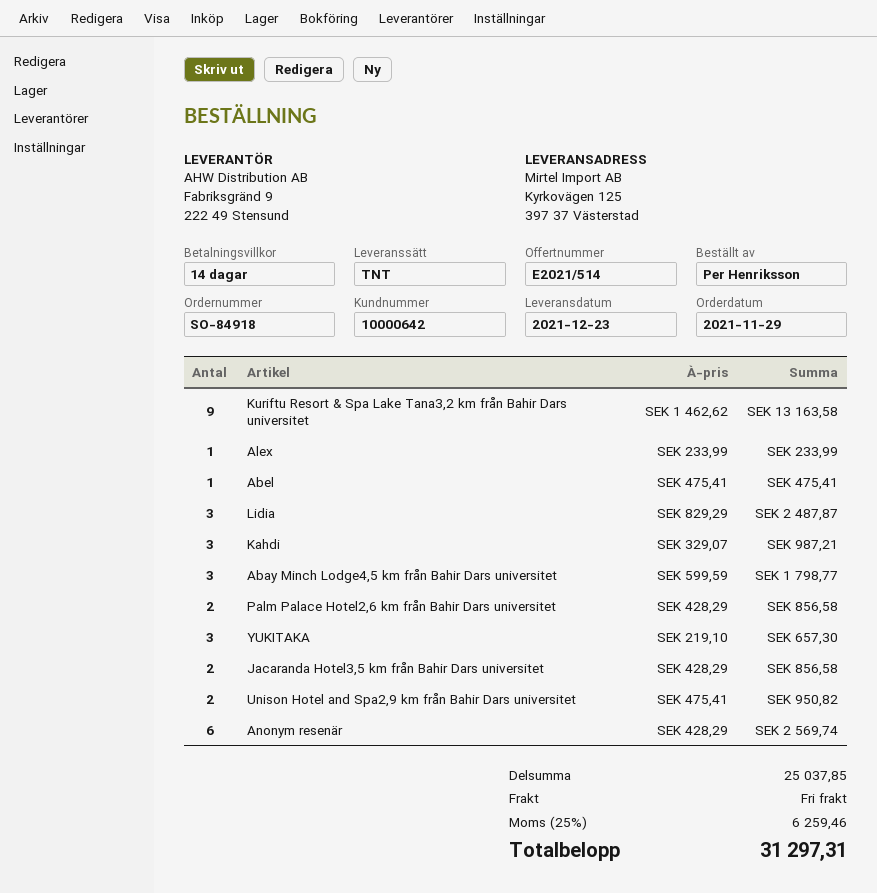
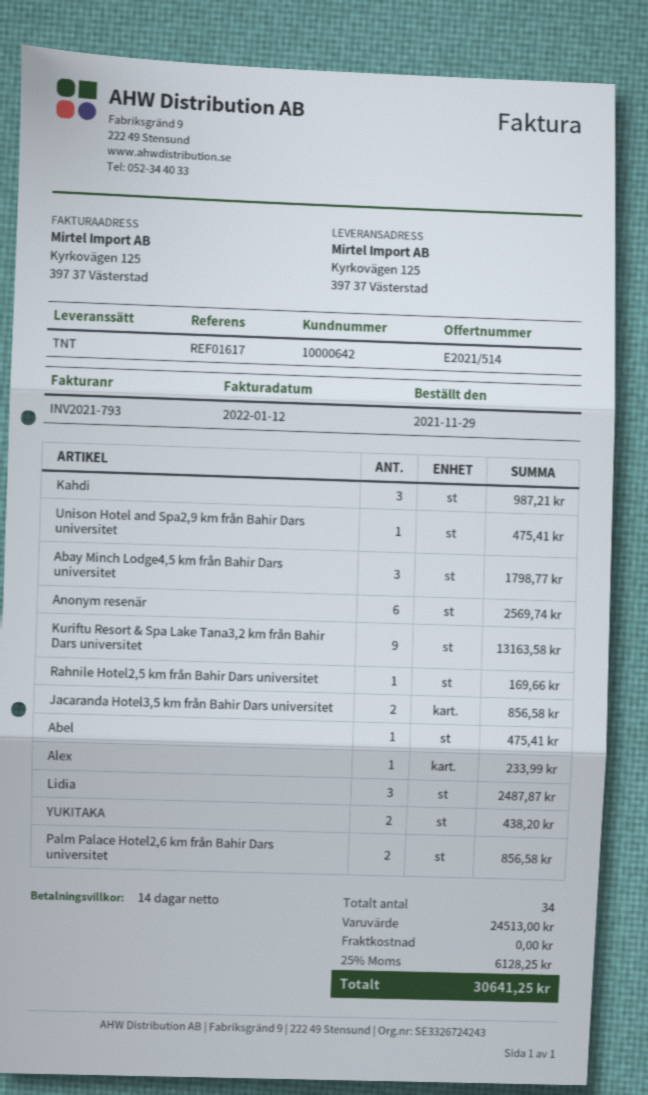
YUKITAKA: 3 for 657.30 -> 2 for 438.20
Unison Hotel and Spa2,9 km från Bahir Dars universitet: 2 for 950.82 -> 1 for 475.41
Rahnile Hotel2,5 km från Bahir Dars universitet: none -> 1 for 169.66
subtotal: 25037.85 -> 24513.00
tax: 25% = 6259.46 -> 25% = 6128.25
total: 31297.31 -> 30641.25

